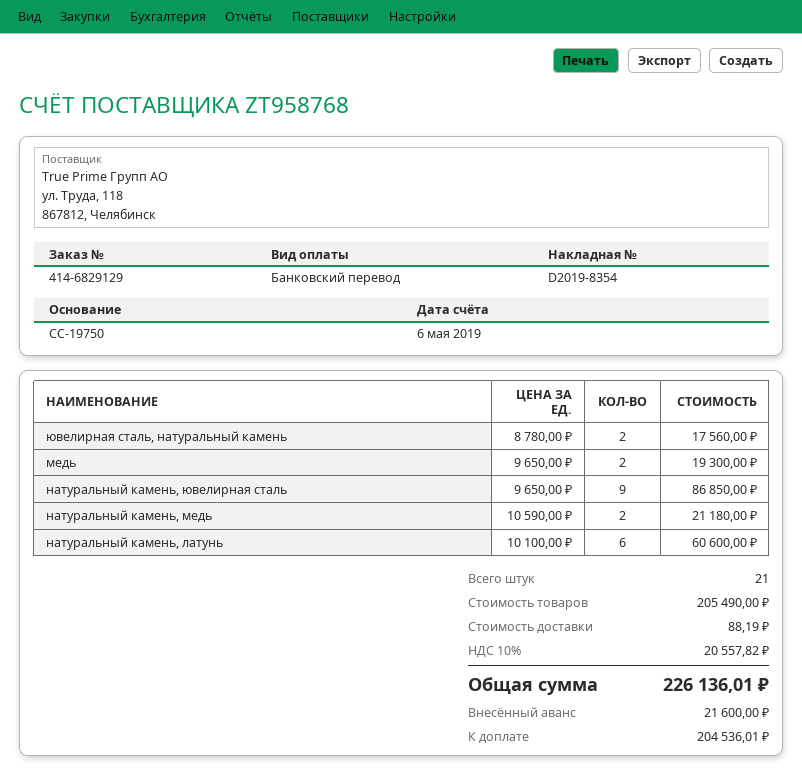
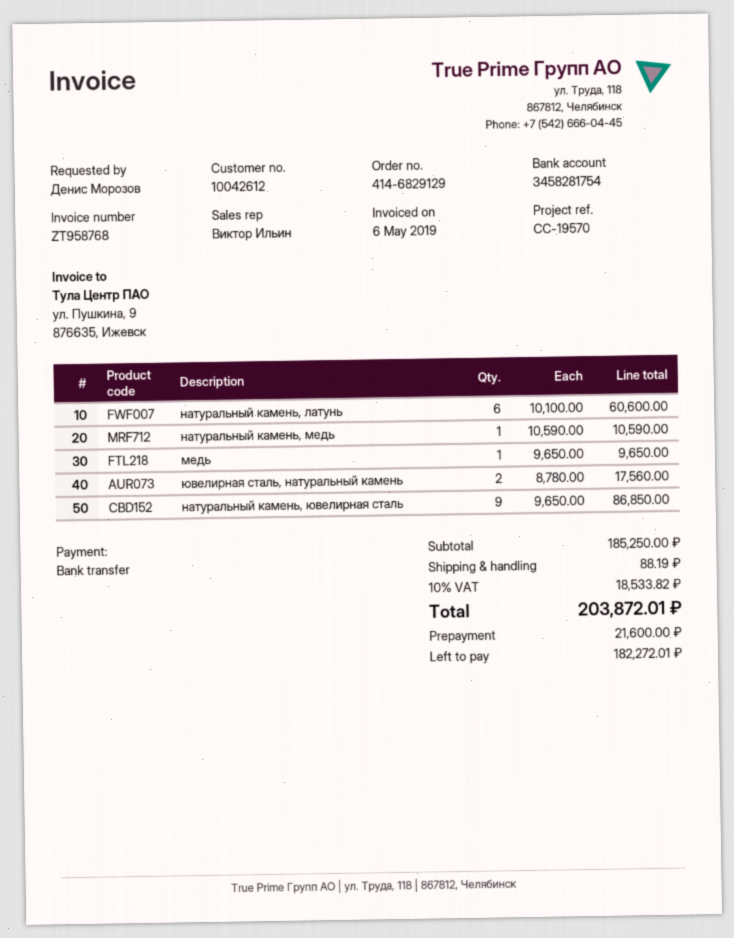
reference: CC-19750 -> CC-19570
медь: 2 x 9650.00 = 19300.00 -> 1 x 9650.00 = 9650.00
натуральный камень, медь: 2 x 10590.00 = 21180.00 -> 1 x 10590.00 = 10590.00
subtotal: 205490.00 -> 185250.00
tax: 10% = 20557.82 -> 10% = 18533.82
total: 226136.01 -> 203872.01
balance: 204536.01 -> 182272.01

